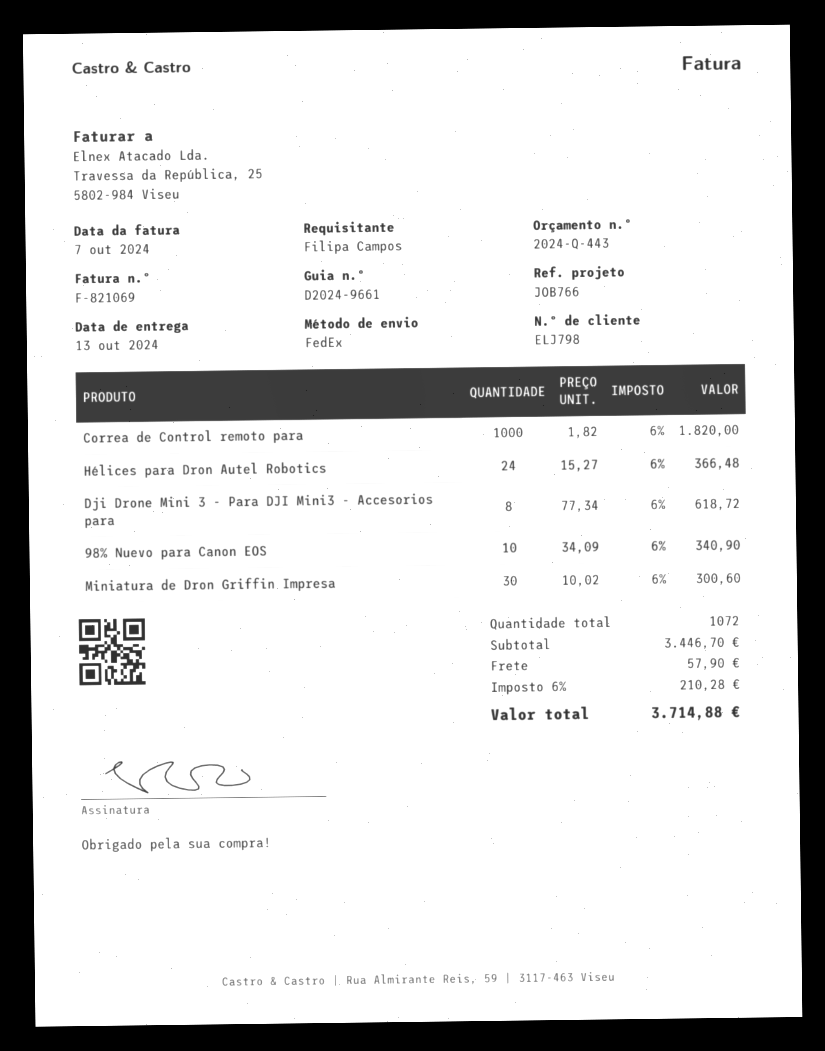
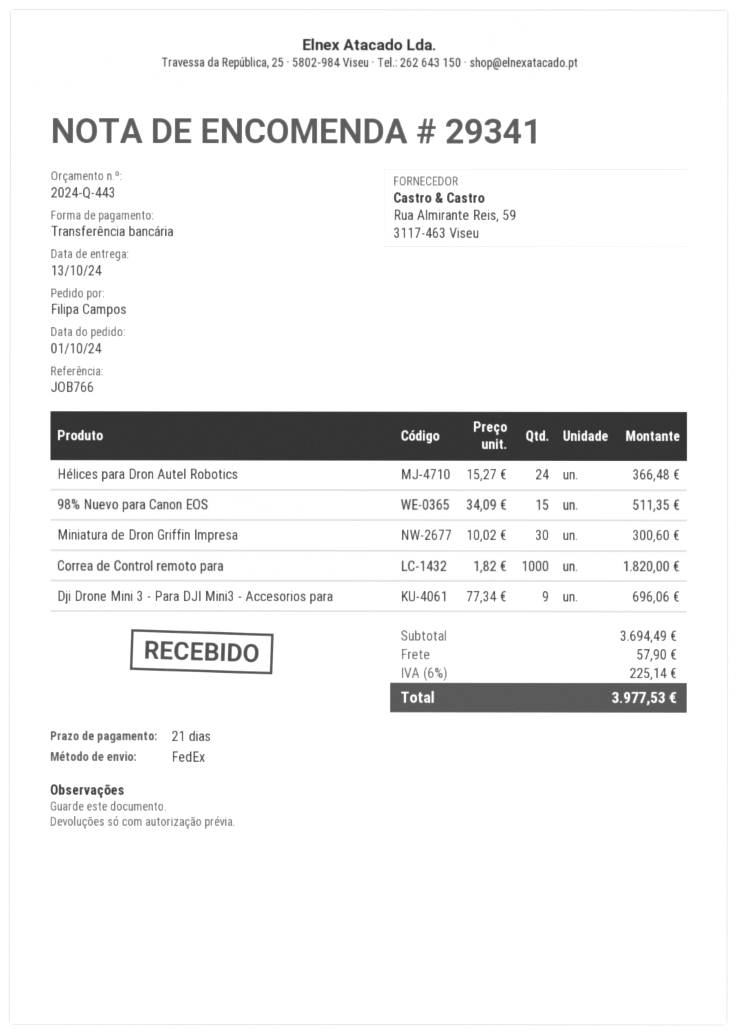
Dji Drone Mini 3 - Para DJI Mini3 - Accesorios para: 8 x 77.34 = 618.72 -> 9 x 77.34 = 696.06
98% Nuevo para Canon EOS: 10 x 34.09 = 340.90 -> 15 x 34.09 = 511.35
subtotal: 3446.70 -> 3694.49
tax: 6% = 210.28 -> 6% = 225.14
total: 3714.88 -> 3977.53

